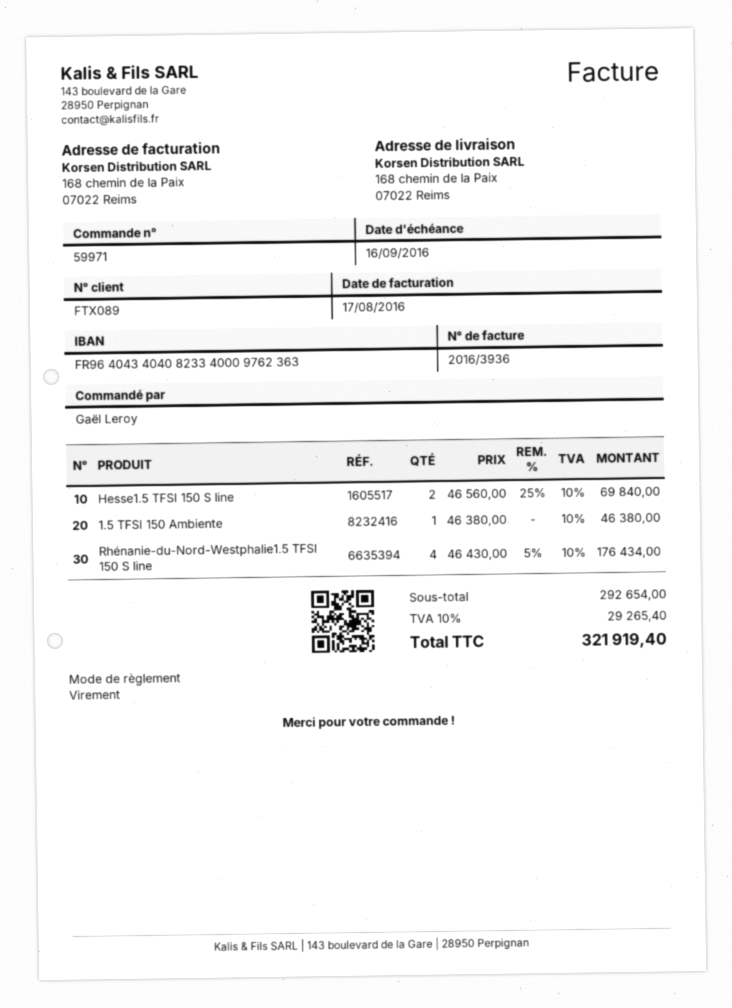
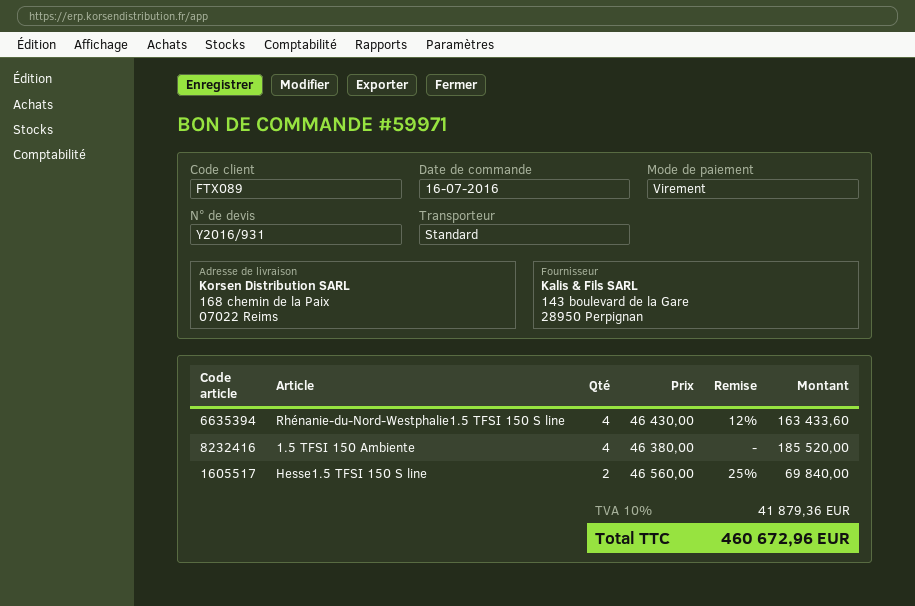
1.5 TFSI 150 Ambiente: 1 x 46380.00 = 46380.00 -> 4 x 46380.00 = 185520.00
Rhénanie-du-Nord-Westphalie1.5 TFSI 150 S line: 4 x 46430.00 - 5% = 176434.00 -> 4 x 46430.00 - 12% = 163433.60
tax: 10% = 29265.40 -> 10% = 41879.36
total: 321919.40 -> 460672.96

